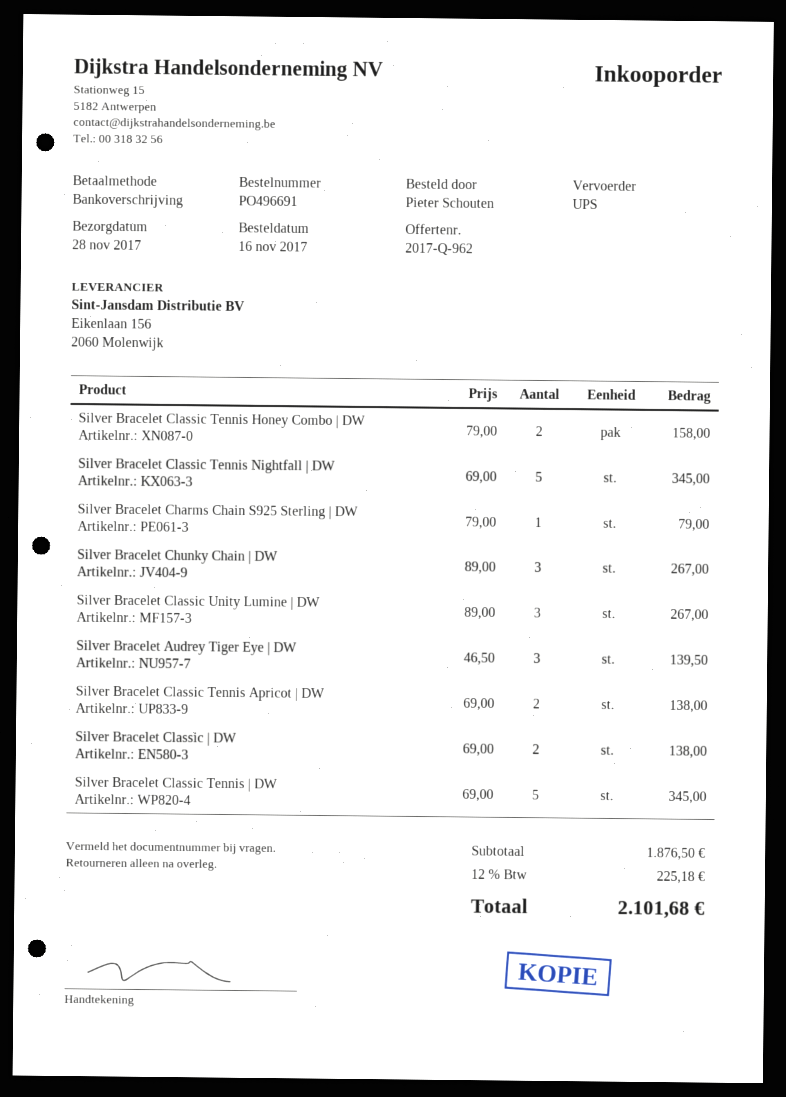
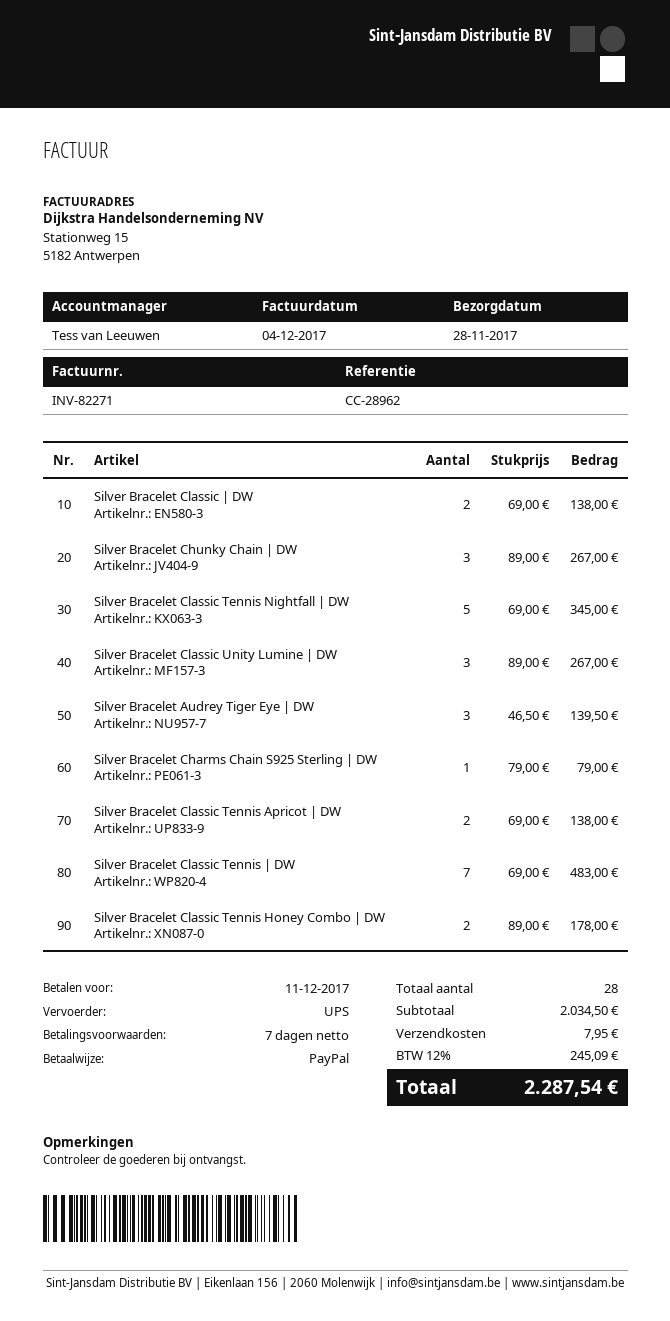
payment method: bank transfer -> PayPal
Silver Bracelet Classic Tennis Honey Combo | DW: 2 x 79.00 = 158.00 -> 2 x 89.00 = 178.00
Silver Bracelet Classic Tennis | DW: 5 x 69.00 = 345.00 -> 7 x 69.00 = 483.00
subtotal: 1876.50 -> 2034.50
shipping: none -> 7.95
tax: 12% = 225.18 -> 12% = 245.09
total: 2101.68 -> 2287.54

